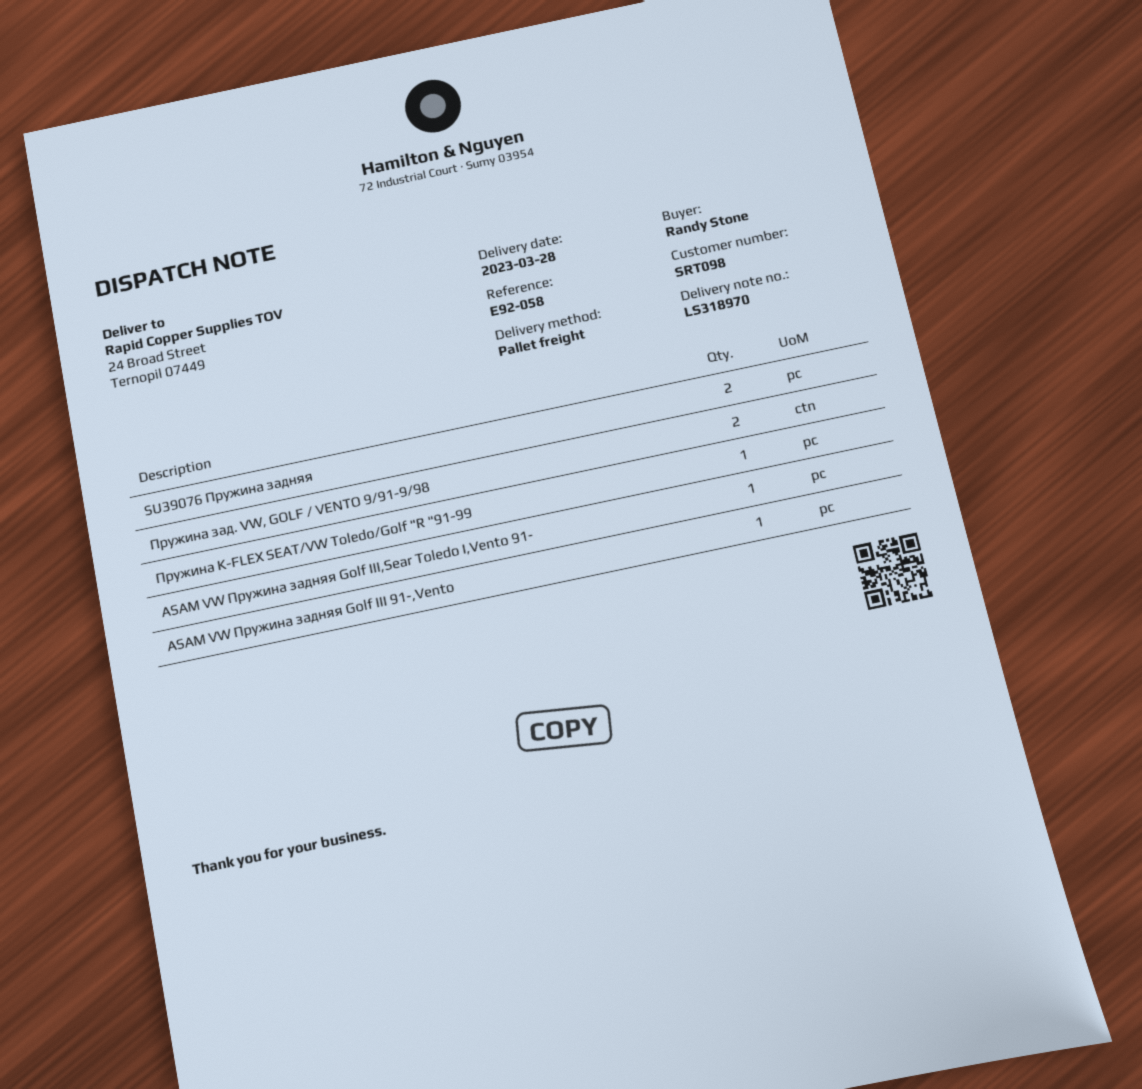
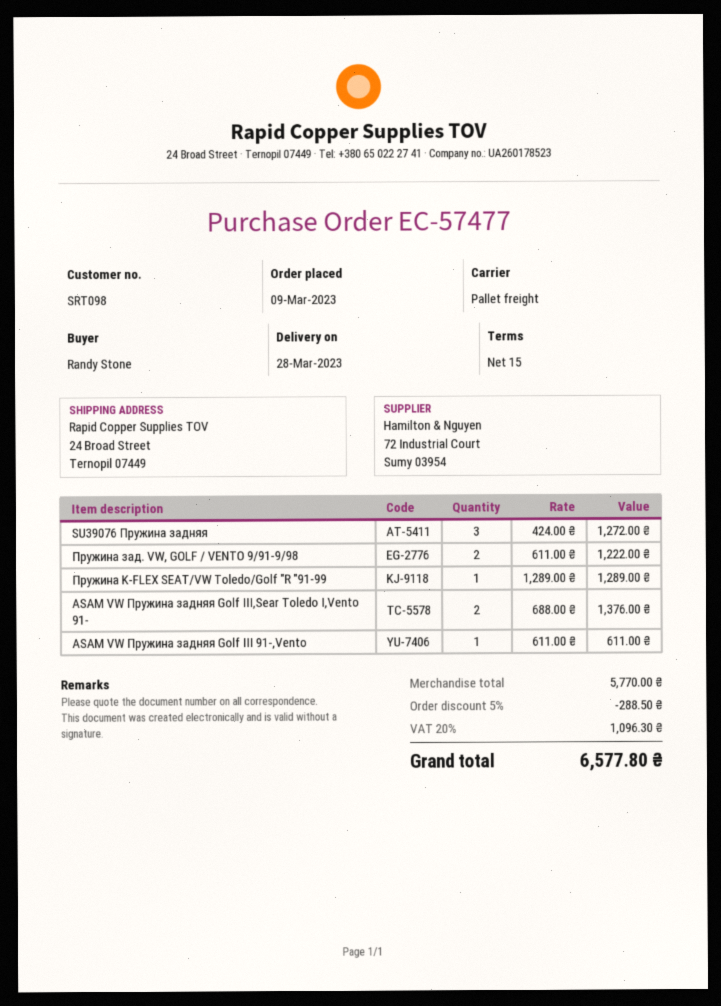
SU39076 Пружина задняя: 2 -> 3
ASAM VW Пружина задняя Golf III,Sear Toledo I,Vento 91-: 1 -> 2

